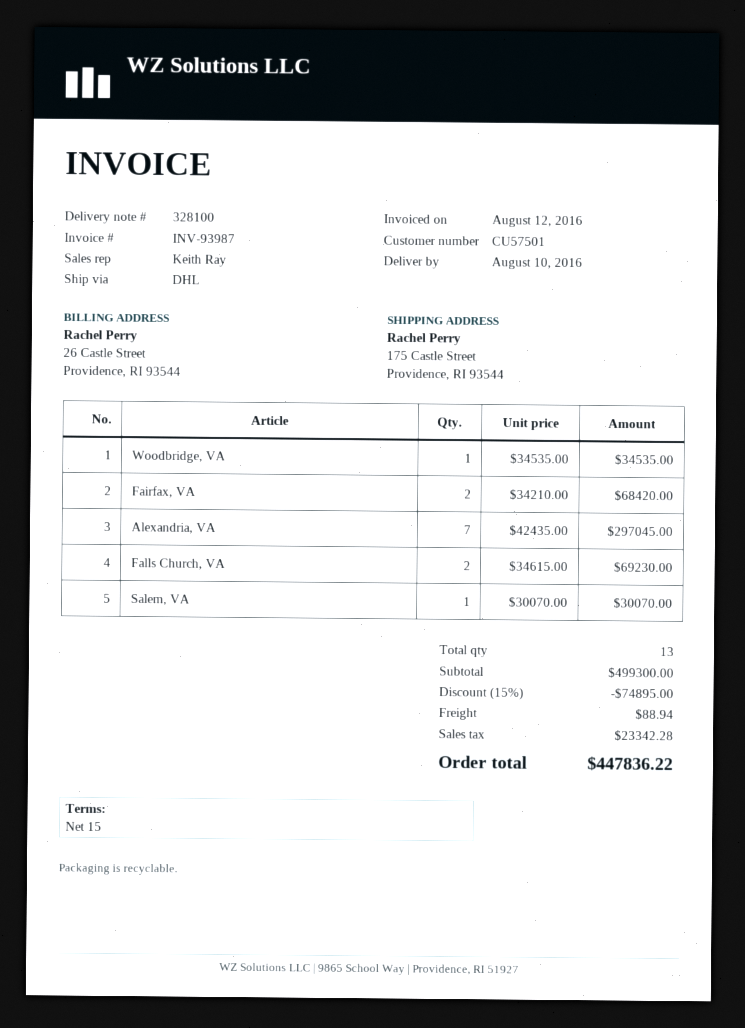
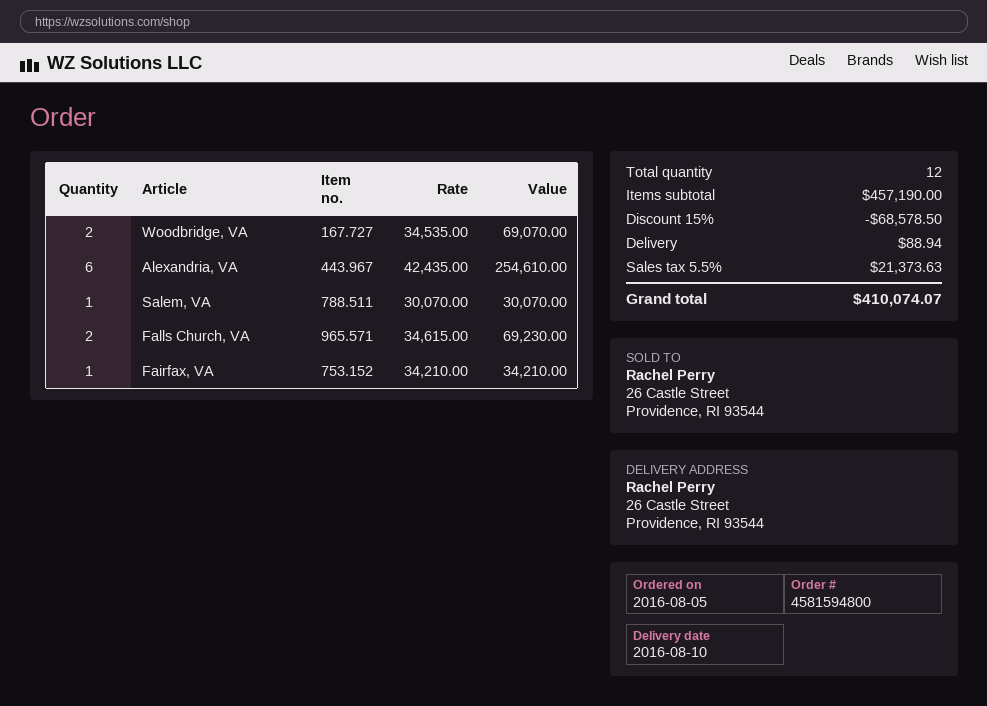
ship to: 175 Castle Street, Providence, RI 93544 -> 26 Castle Street, Providence, RI 93544
Woodbridge, VA: 1 x 34535.00 = 34535.00 -> 2 x 34535.00 = 69070.00
Fairfax, VA: 2 x 34210.00 = 68420.00 -> 1 x 34210.00 = 34210.00
Alexandria, VA: 7 x 42435.00 = 297045.00 -> 6 x 42435.00 = 254610.00
total quantity: 13 -> 12
subtotal: 499300.00 -> 457190.00
discount: 15% = 74895.00 -> 15% = 68578.50
tax: 23342.28 -> 21373.63
total: 447836.22 -> 410074.07

